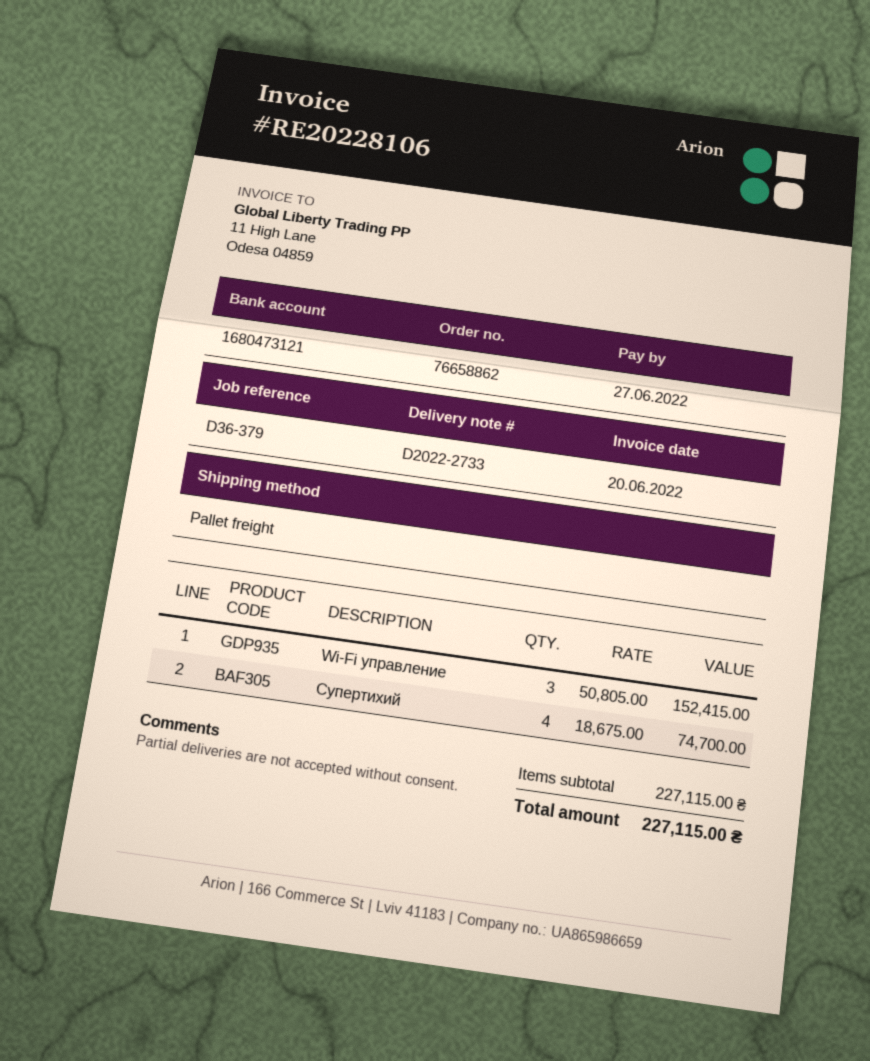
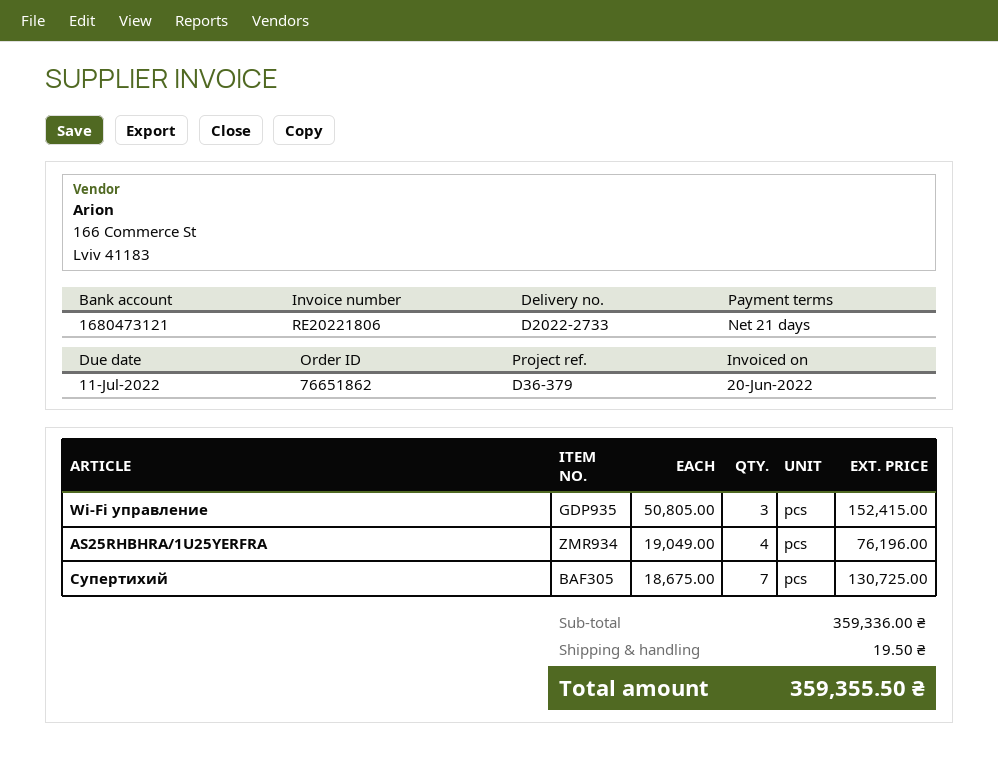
order number: 76658862 -> 76651862
invoice number: RE20228106 -> RE20221806
due date: 2022-06-27 -> 2022-07-11
Супертихий: 4 x 18675.00 = 74700.00 -> 7 x 18675.00 = 130725.00
AS25RHBHRA/1U25YERFRA: none -> 4 x 19049.00 = 76196.00
subtotal: 227115.00 -> 359336.00
shipping: none -> 19.50
total: 227115.00 -> 359355.50

